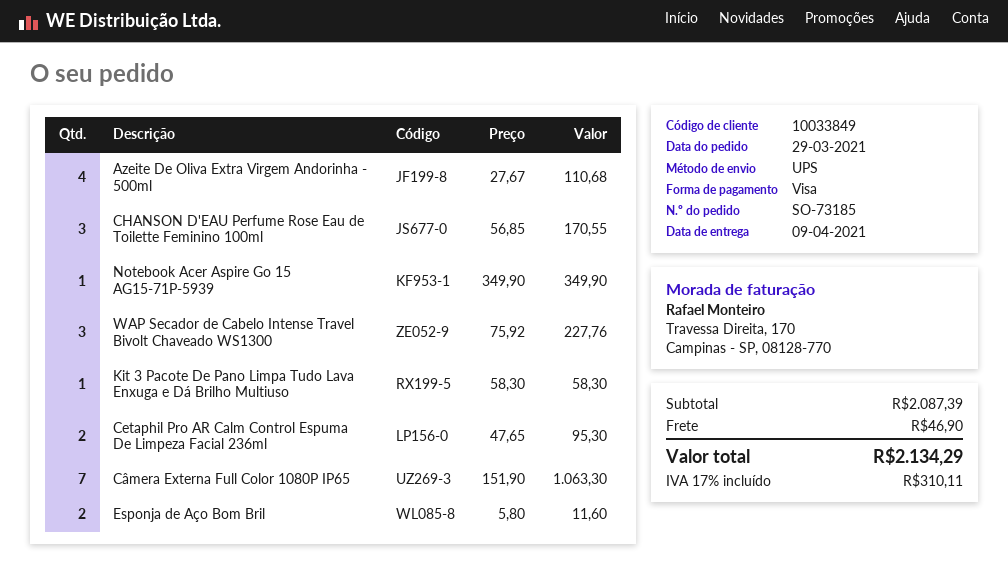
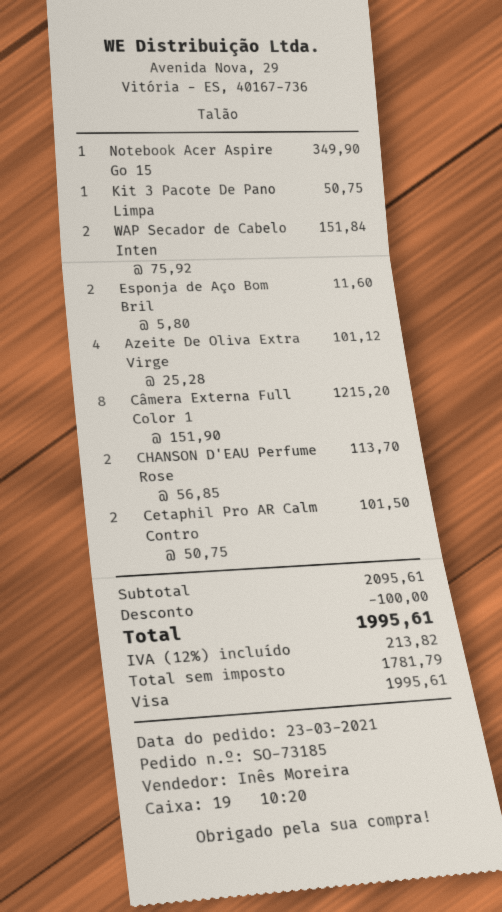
order date: 2021-03-29 -> 2021-03-23
Azeite De Oliva Extra Virgem Andorinha - 500ml: 4 x 27.67 = 110.68 -> 4 x 25.28 = 101.12
CHANSON D'EAU Perfume Rose Eau de Toilette Feminino 100ml: 3 x 56.85 = 170.55 -> 2 x 56.85 = 113.70
WAP Secador de Cabelo Intense Travel Bivolt Chaveado WS1300: 3 x 75.92 = 227.76 -> 2 x 75.92 = 151.84
Kit 3 Pacote De Pano Limpa Tudo Lava Enxuga e Dá Brilho Multiuso: 1 x 58.30 = 58.30 -> 1 x 50.75 = 50.75
Cetaphil Pro AR Calm Control Espuma De Limpeza Facial 236ml: 2 x 47.65 = 95.30 -> 2 x 50.75 = 101.50
Câmera Externa Full Color 1080P IP65: 7 x 151.90 = 1063.30 -> 8 x 151.90 = 1215.20
subtotal: 2087.39 -> 2095.61
discount: none -> 100.00
shipping: 46.90 -> none
tax: 17% = 310.11 -> 12% = 213.82
total: 2134.29 -> 1995.61

